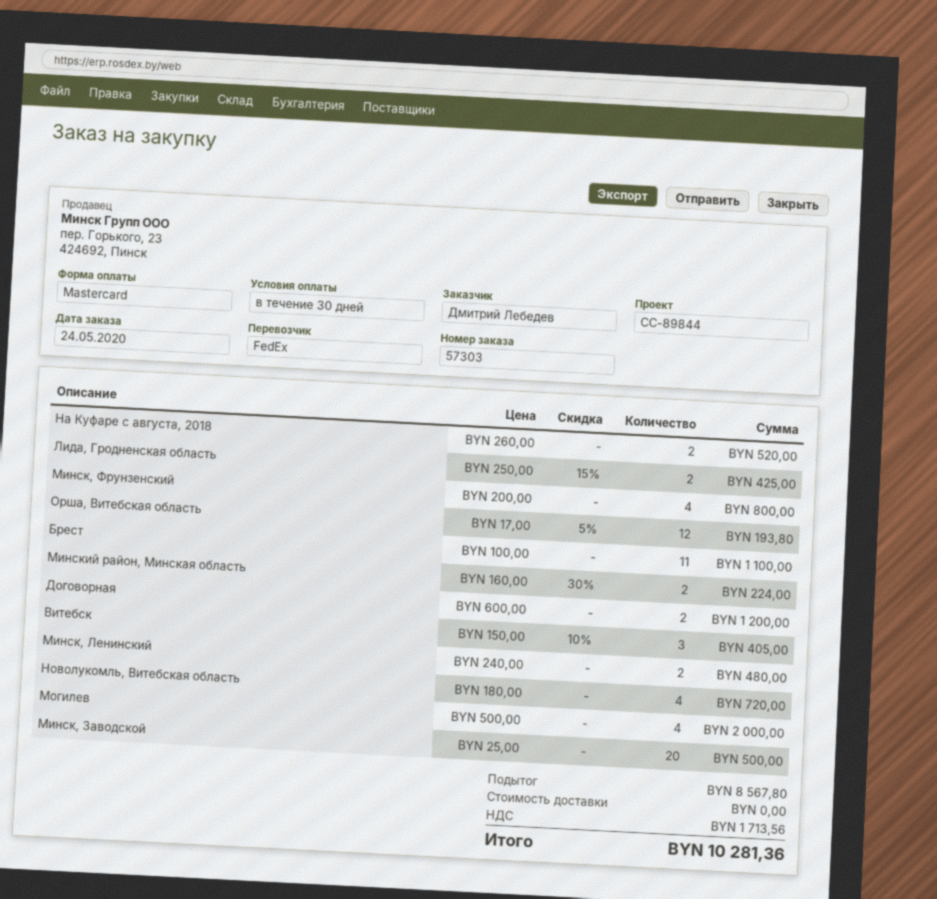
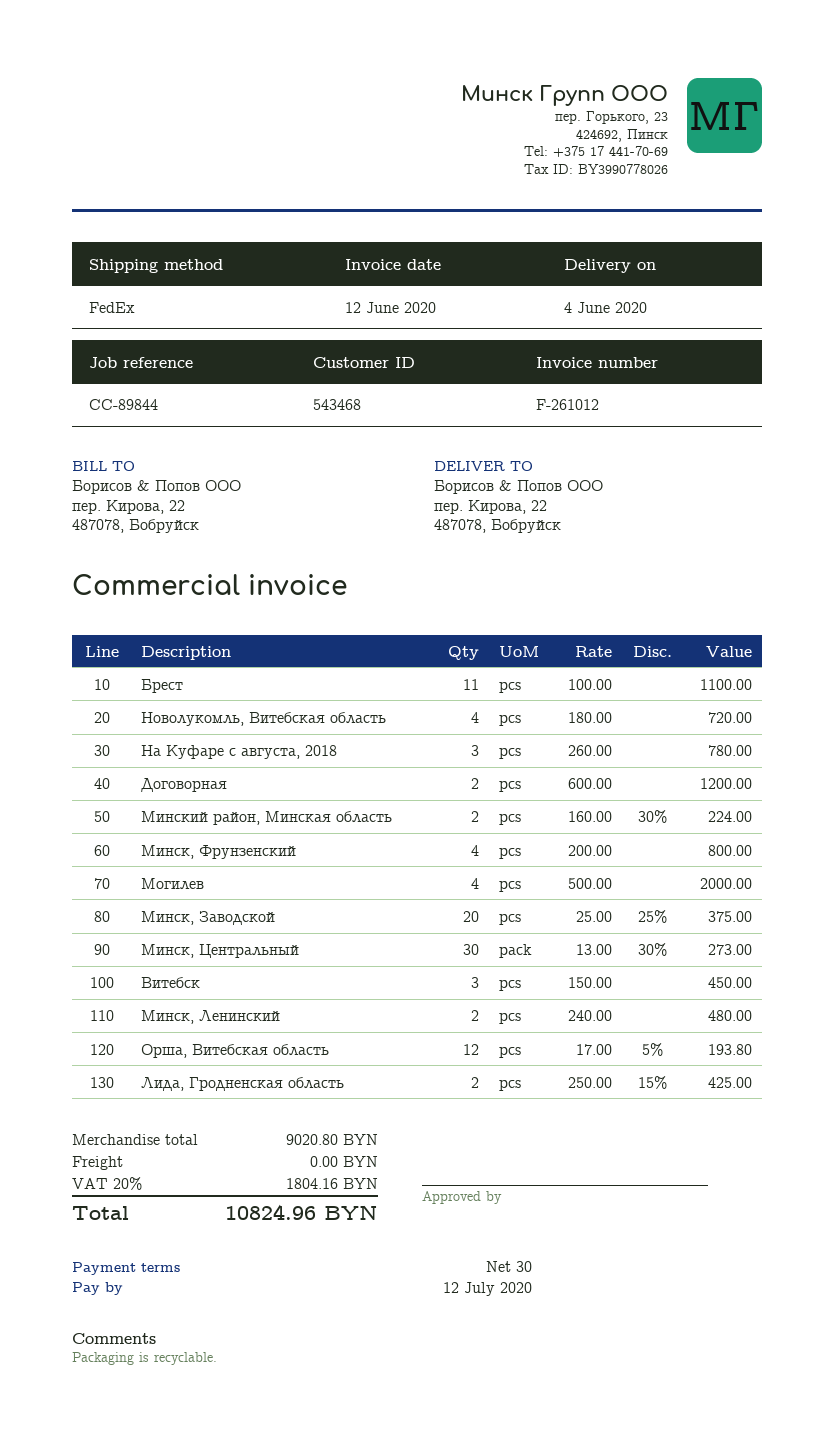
На Куфаре с августа, 2018: 2 x 260.00 = 520.00 -> 3 x 260.00 = 780.00
Витебск: 3 x 150.00 - 10% = 405.00 -> 3 x 150.00 = 450.00
Минск, Заводской: 20 x 25.00 = 500.00 -> 20 x 25.00 - 25% = 375.00
Минск, Центральный: none -> 30 x 13.00 - 30% = 273.00
subtotal: 8567.80 -> 9020.80
tax: 1713.56 -> 1804.16
total: 10281.36 -> 10824.96

